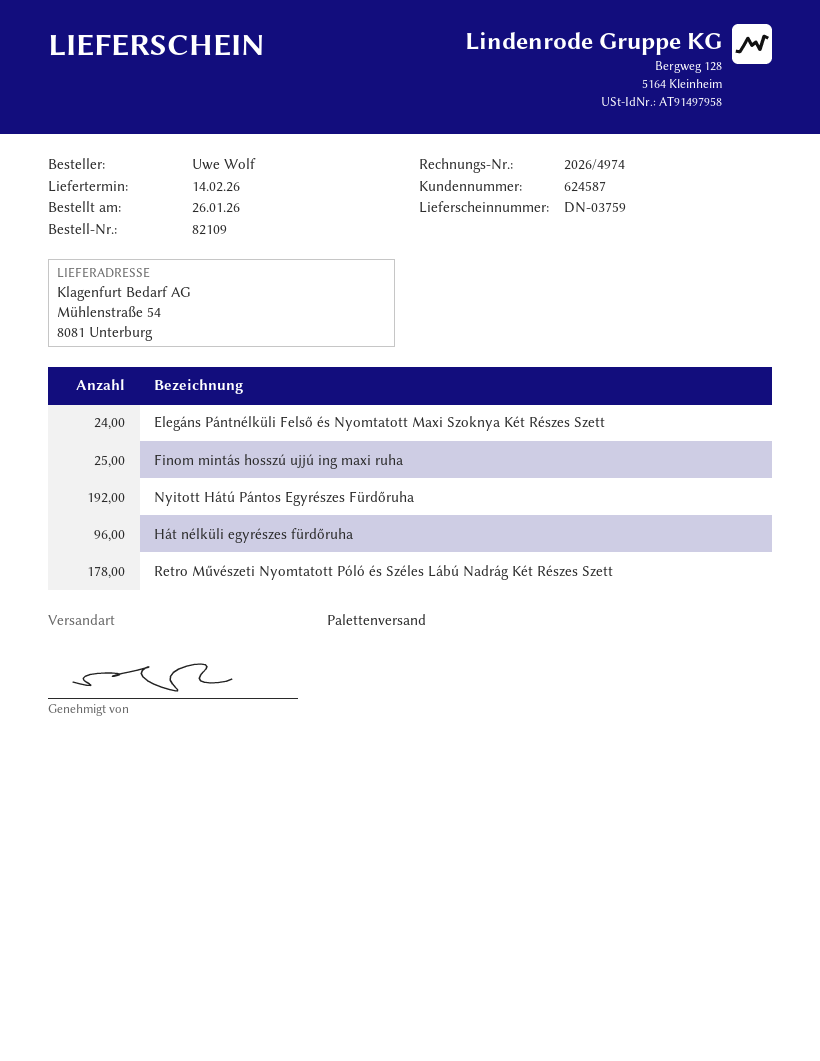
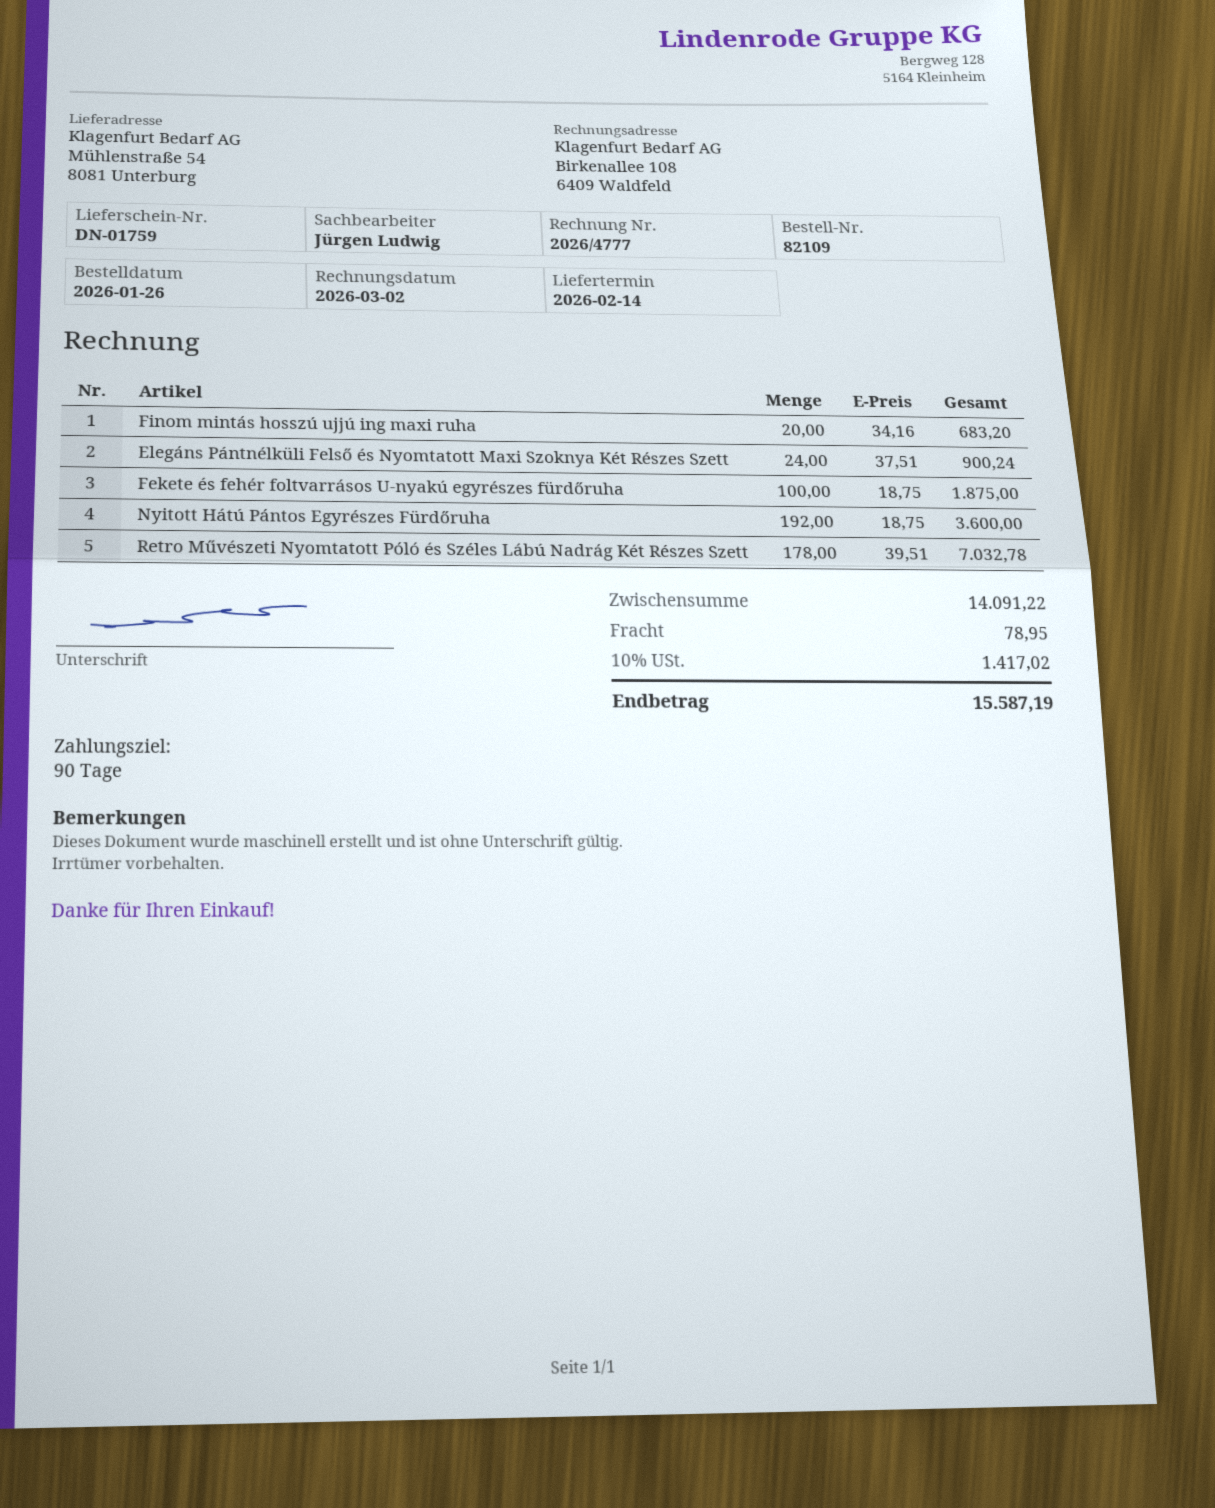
delivery note number: DN-03759 -> DN-01759
invoice number: 2026/4974 -> 2026/4777
Finom mintás hosszú ujjú ing maxi ruha: 25 -> 20
Hát nélküli egyrészes fürdőruha: 96 -> none
Fekete és fehér foltvarrásos U-nyakú egyrészes fürdőruha: none -> 100

